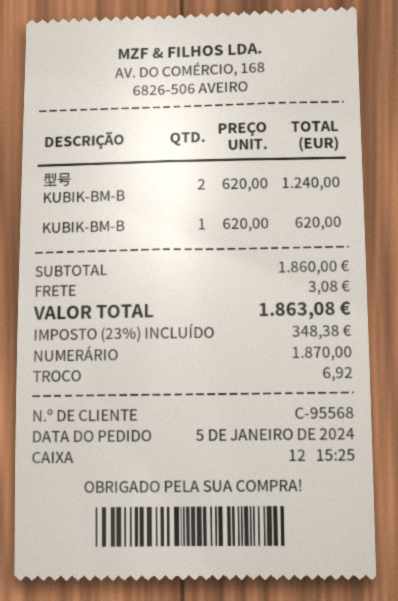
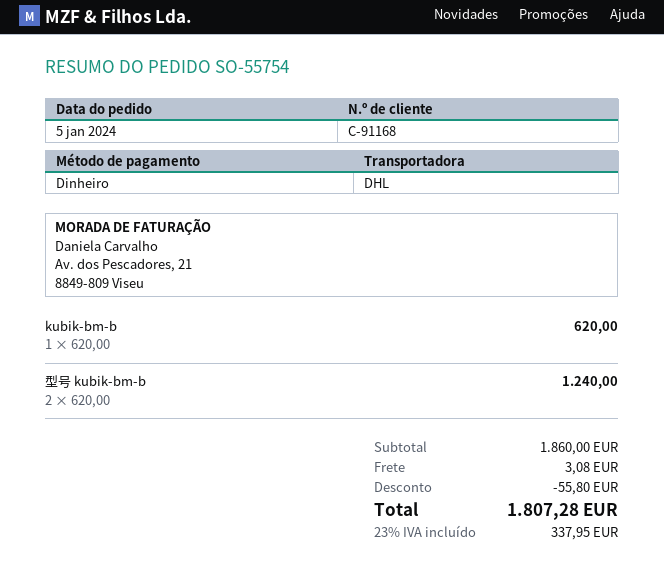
customer number: C-95568 -> C-91168
discount: none -> 55.80
tax: 23% = 348.38 -> 23% = 337.95
total: 1863.08 -> 1807.28

